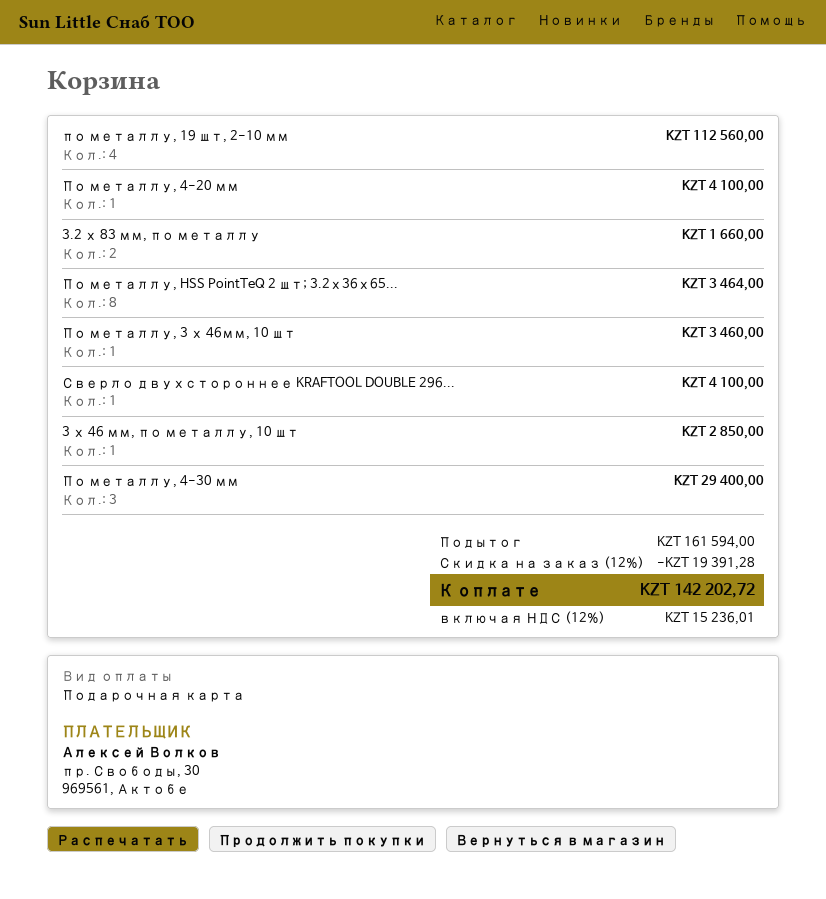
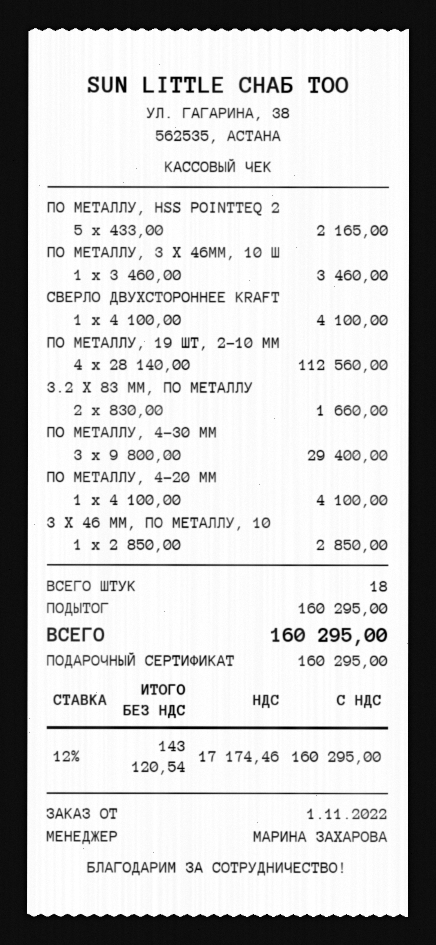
По металлу, HSS PointTeQ 2 шт; 3.2х36х65...: 8 for 3464.00 -> 5 for 2165.00
subtotal: 161594.00 -> 160295.00
discount: 12% = 19391.28 -> none
tax: 12% = 15236.01 -> 12% = 17174.46
total: 142202.72 -> 160295.00

